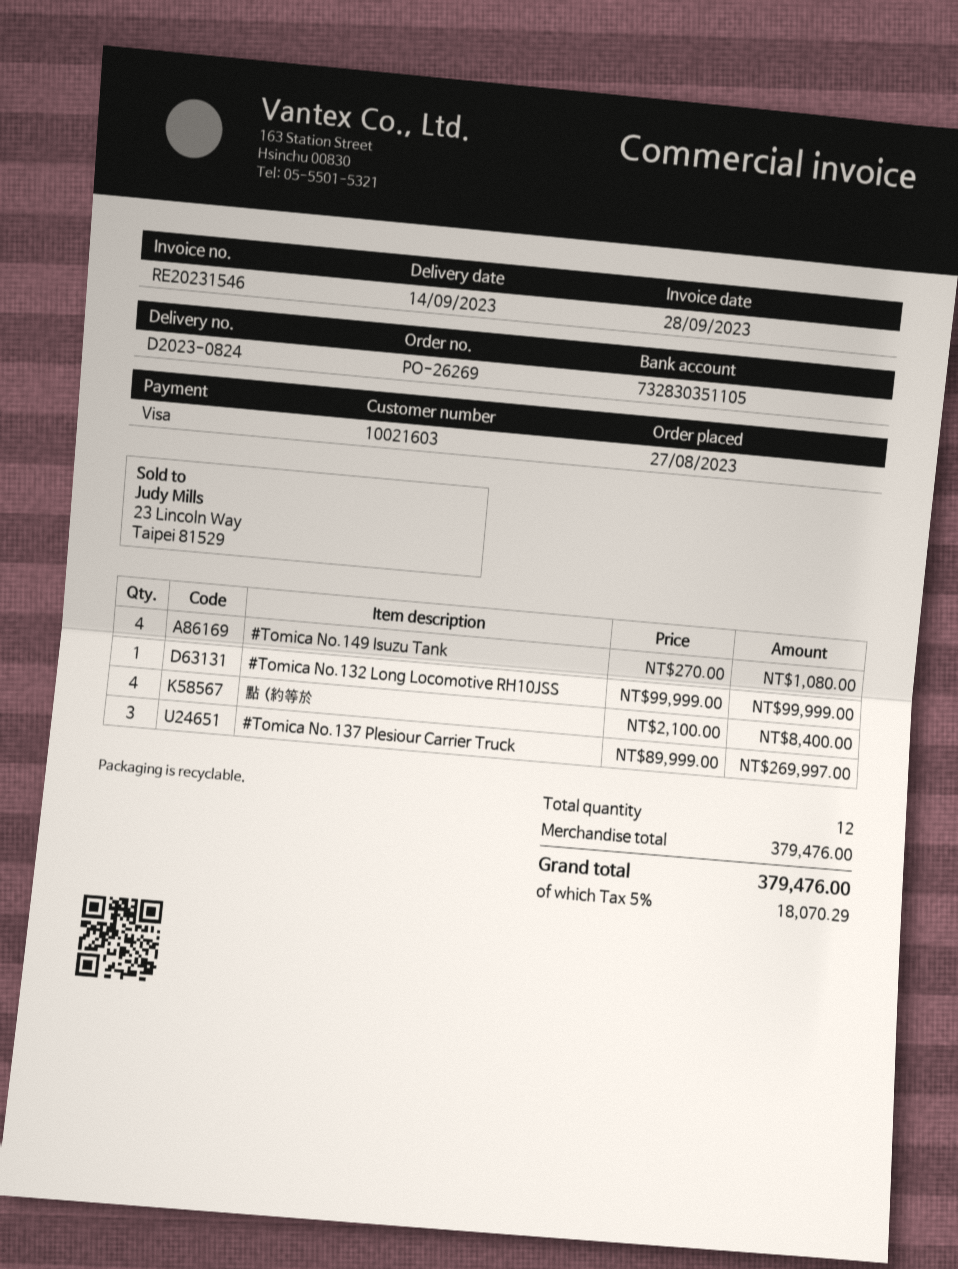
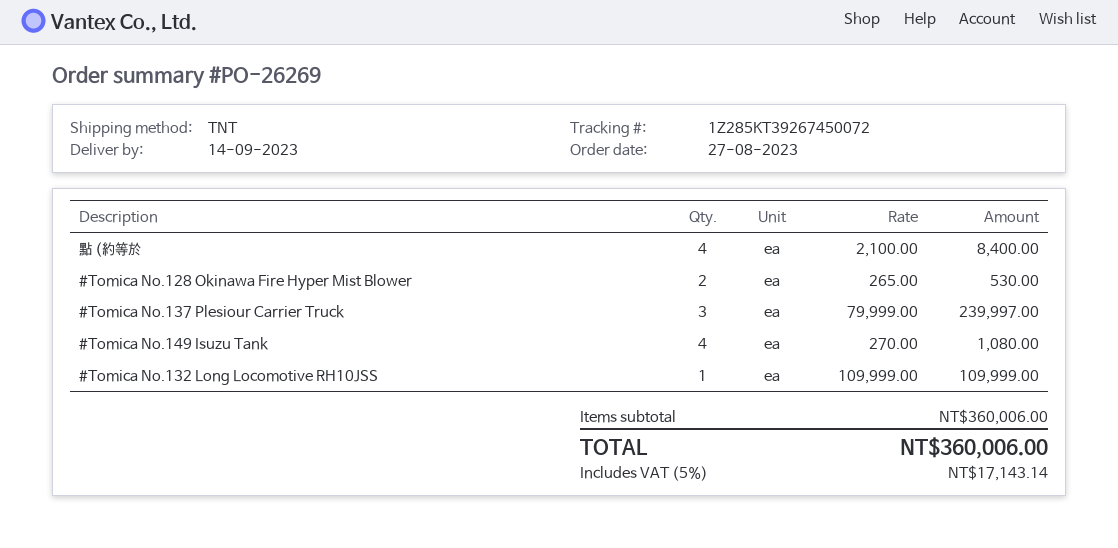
#Tomica No.132 Long Locomotive RH10JSS: 1 x 99999.00 = 99999.00 -> 1 x 109999.00 = 109999.00
#Tomica No.137 Plesiour Carrier Truck: 3 x 89999.00 = 269997.00 -> 3 x 79999.00 = 239997.00
#Tomica No.128 Okinawa Fire Hyper Mist Blower: none -> 2 x 265.00 = 530.00
subtotal: 379476.00 -> 360006.00
tax: 5% = 18070.29 -> 5% = 17143.14
total: 379476.00 -> 360006.00

